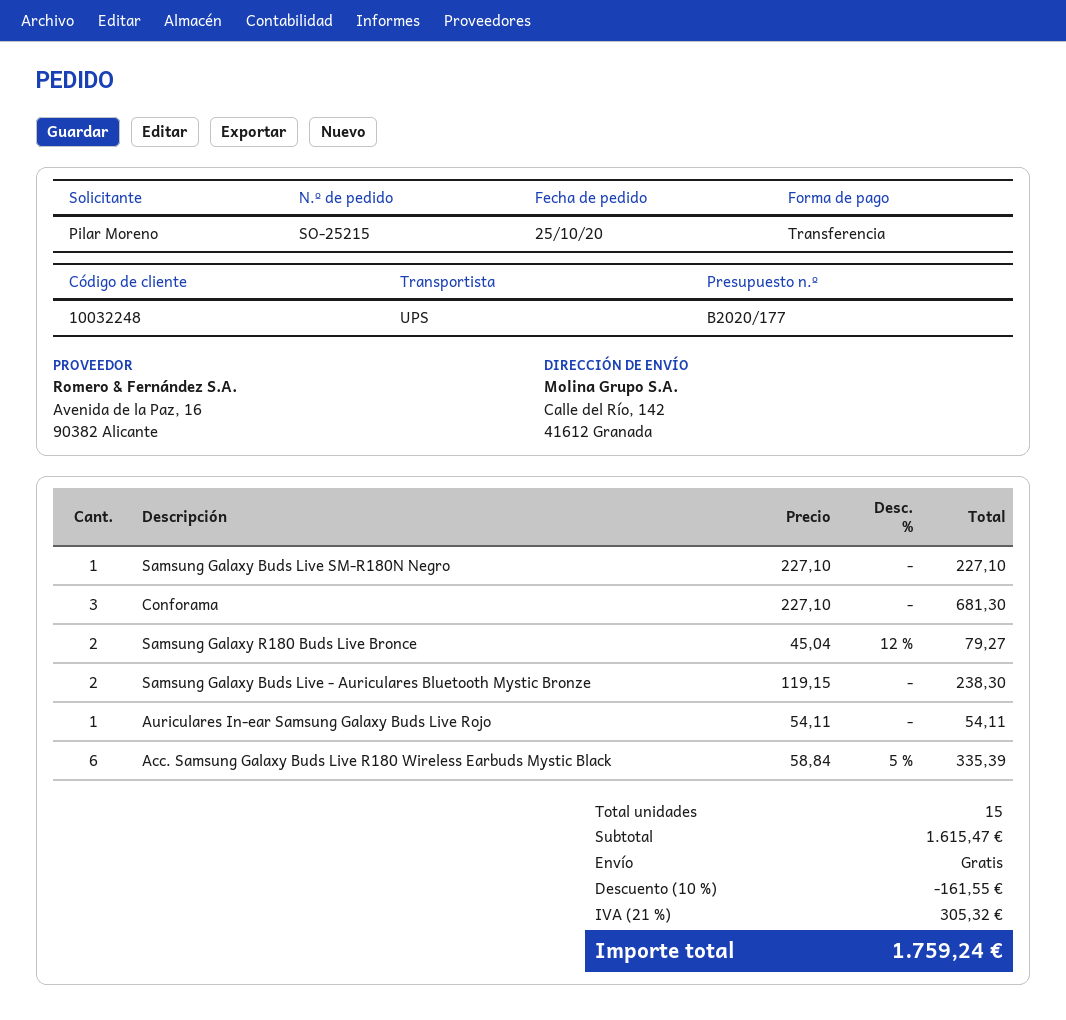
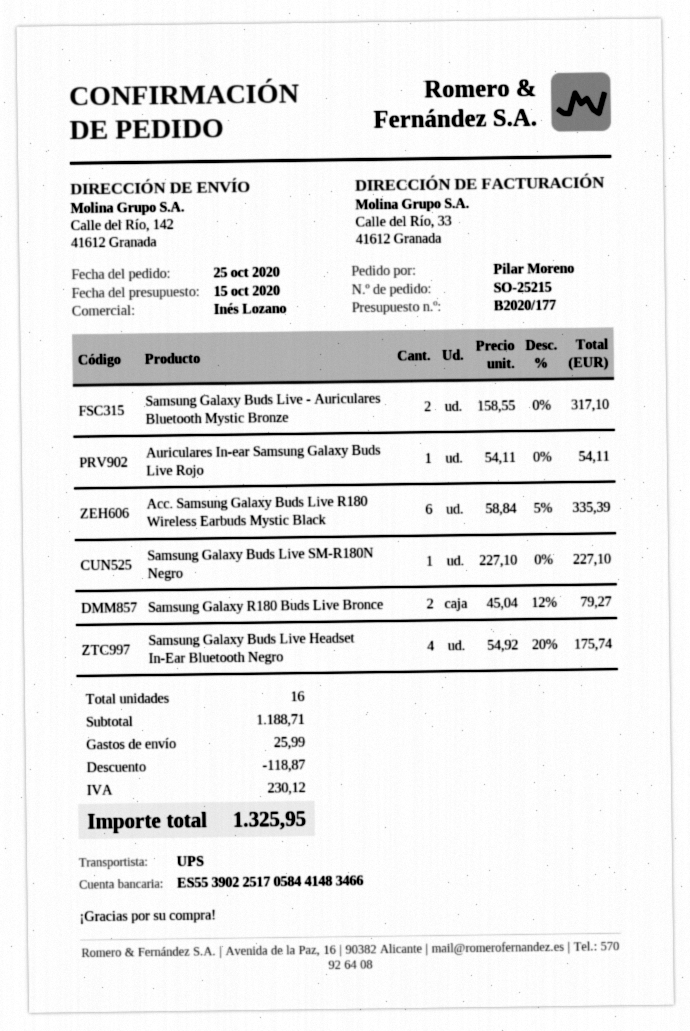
Conforama: 3 x 227.10 = 681.30 -> none
Samsung Galaxy Buds Live - Auriculares Bluetooth Mystic Bronze: 2 x 119.15 = 238.30 -> 2 x 158.55 = 317.10
Samsung Galaxy Buds Live Headset In-Ear Bluetooth Negro: none -> 4 x 54.92 - 20% = 175.74
total quantity: 15 -> 16
subtotal: 1615.47 -> 1188.71
discount: 161.55 -> 118.87
shipping: 0.00 -> 25.99
tax: 305.32 -> 230.12
total: 1759.24 -> 1325.95

